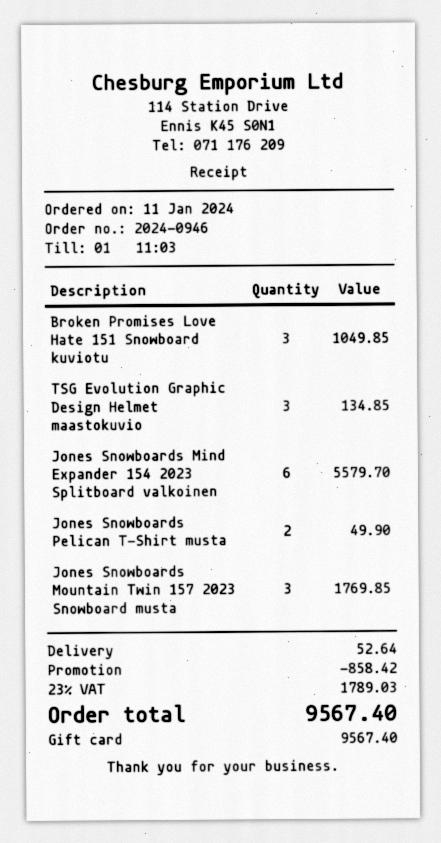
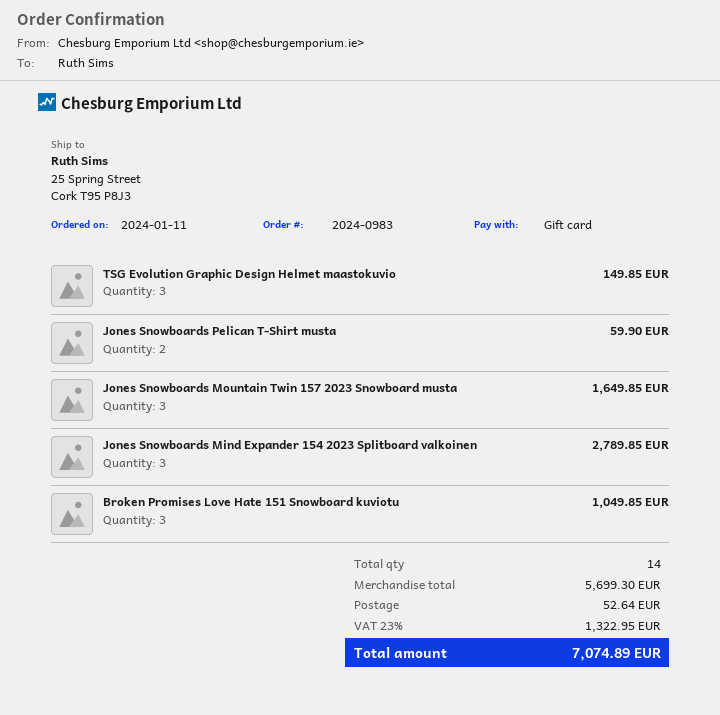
order number: 2024-0946 -> 2024-0983
TSG Evolution Graphic Design Helmet maastokuvio: 3 for 134.85 -> 3 for 149.85
Jones Snowboards Mind Expander 154 2023 Splitboard valkoinen: 6 for 5579.70 -> 3 for 2789.85
Jones Snowboards Pelican T-Shirt musta: 2 for 49.90 -> 2 for 59.90
Jones Snowboards Mountain Twin 157 2023 Snowboard musta: 3 for 1769.85 -> 3 for 1649.85
discount: 858.42 -> none
tax: 23% = 1789.03 -> 23% = 1322.95
total: 9567.40 -> 7074.89

